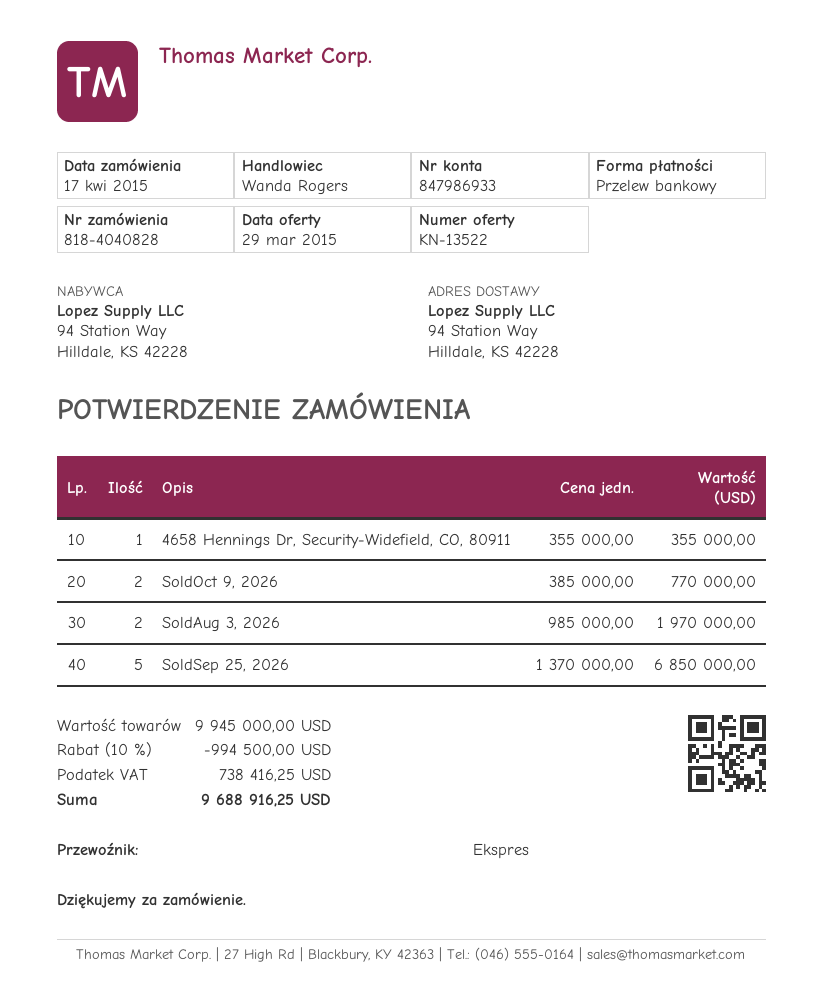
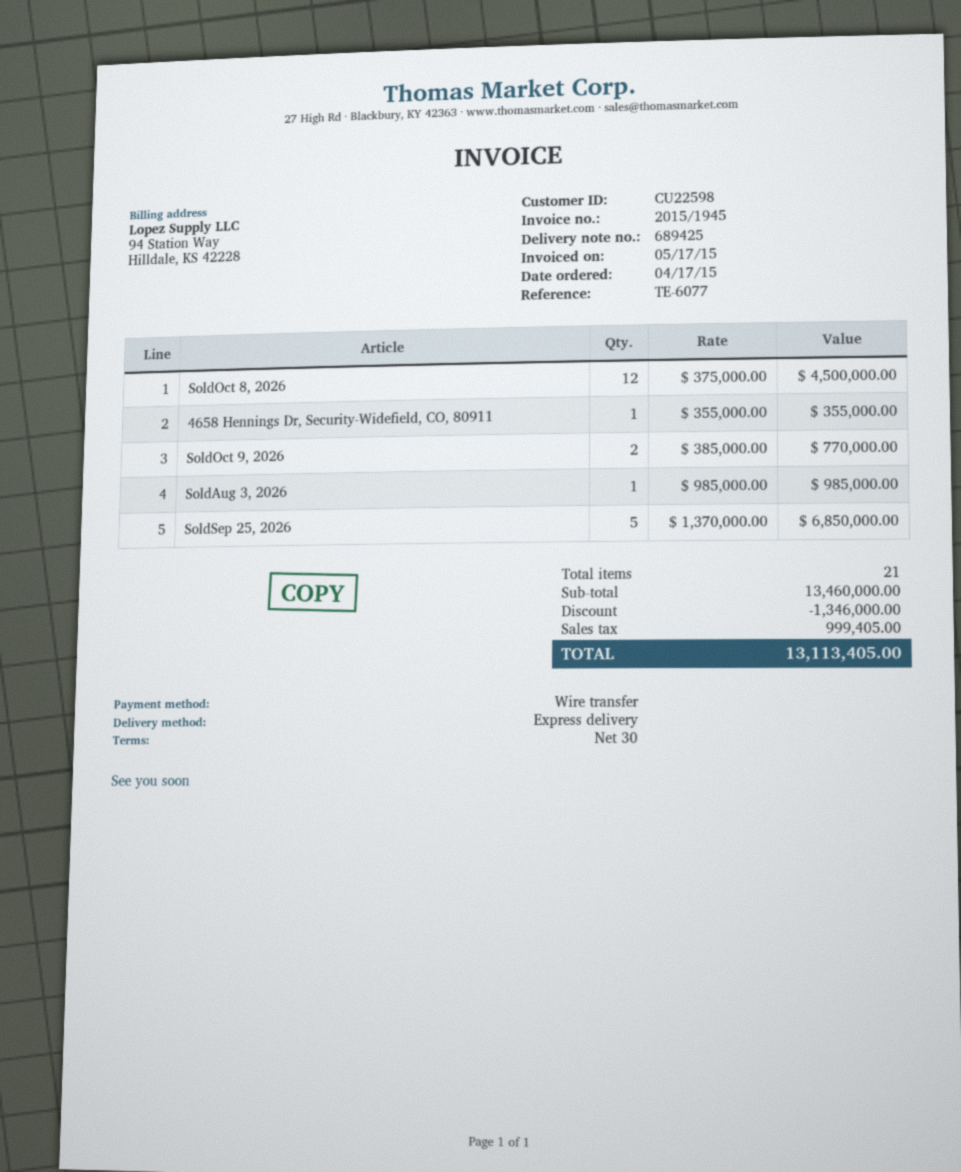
SoldAug 3, 2026: 2 x 985000.00 = 1970000.00 -> 1 x 985000.00 = 985000.00
SoldOct 8, 2026: none -> 12 x 375000.00 = 4500000.00
subtotal: 9945000.00 -> 13460000.00
discount: 994500.00 -> 1346000.00
tax: 738416.25 -> 999405.00
total: 9688916.25 -> 13113405.00

